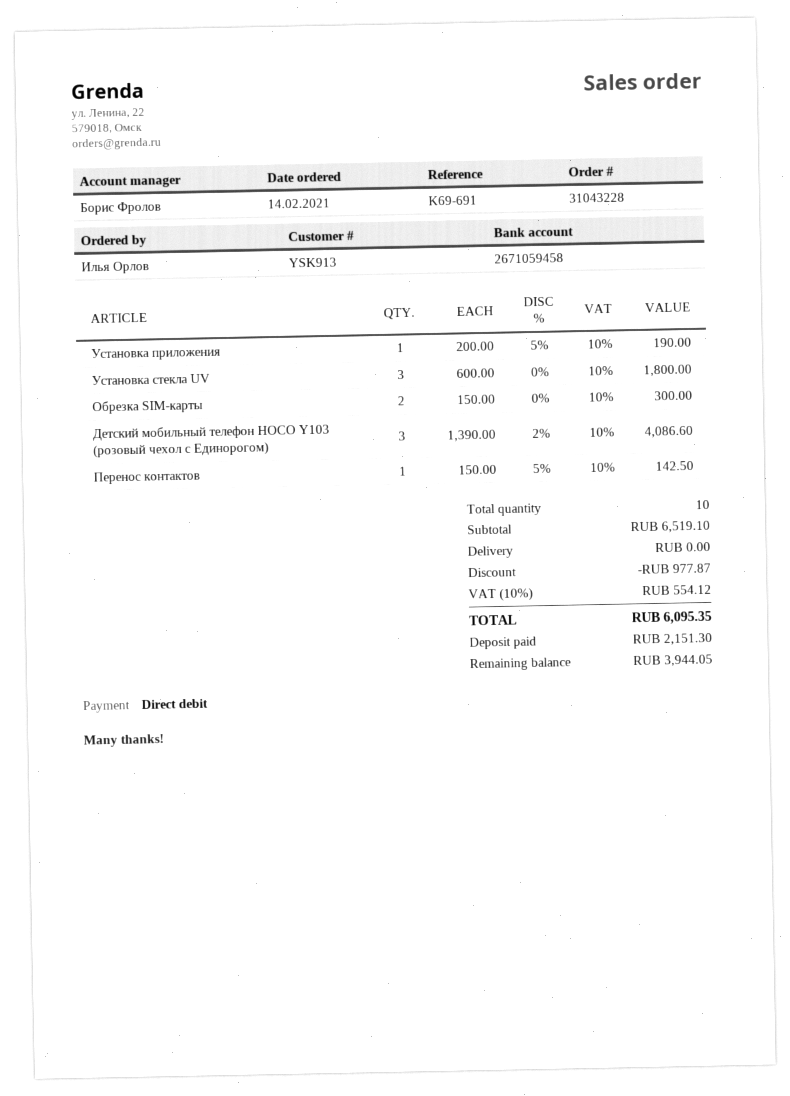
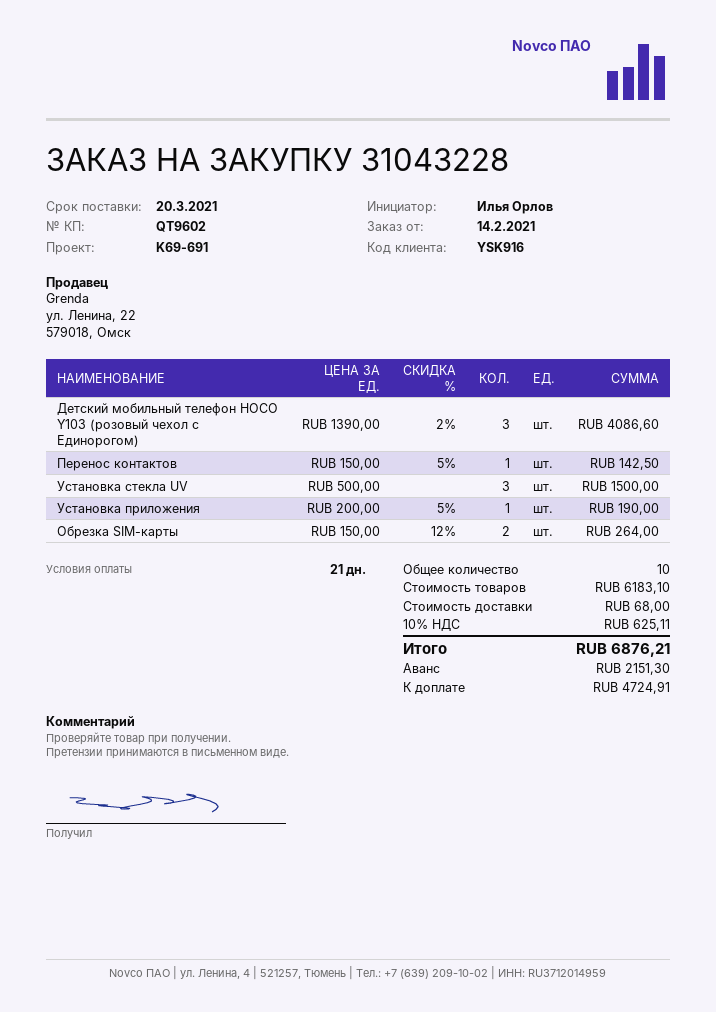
customer number: YSK913 -> YSK916
Установка стекла UV: 3 x 600.00 = 1800.00 -> 3 x 500.00 = 1500.00
Обрезка SIM-карты: 2 x 150.00 = 300.00 -> 2 x 150.00 - 12% = 264.00
subtotal: 6519.10 -> 6183.10
discount: 977.87 -> none
shipping: 0.00 -> 68.00
tax: 10% = 554.12 -> 10% = 625.11
total: 6095.35 -> 6876.21
balance: 3944.05 -> 4724.91

